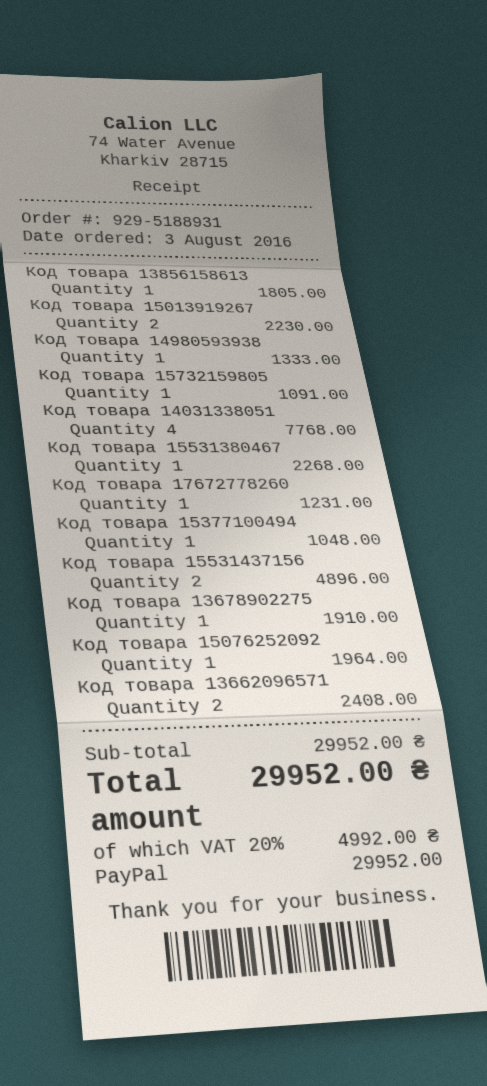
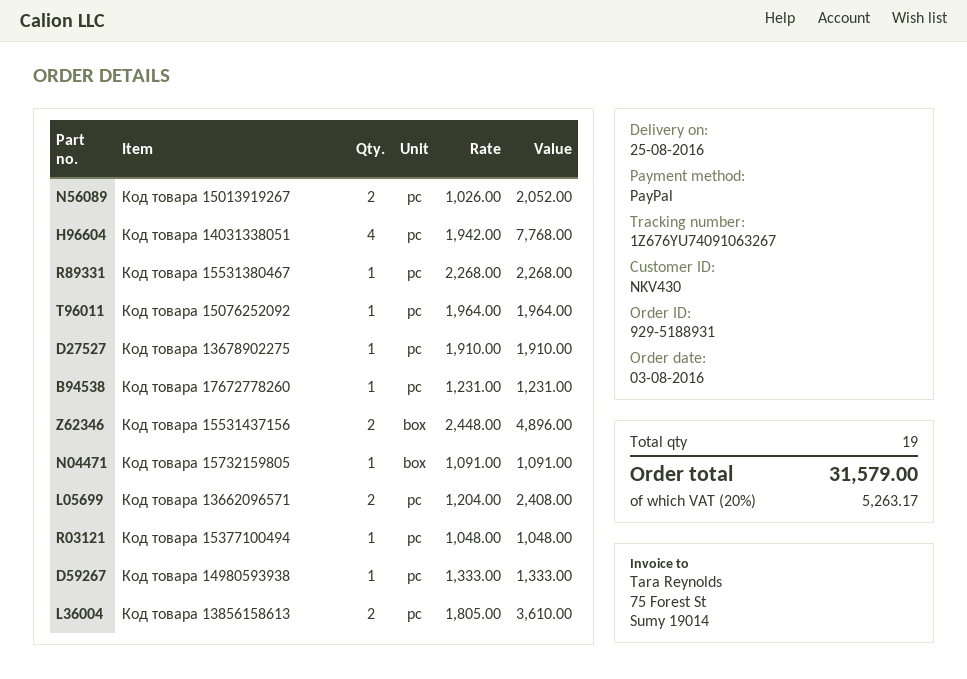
Код товара 13856158613: 1 for 1805.00 -> 2 for 3610.00
Код товара 15013919267: 2 for 2230.00 -> 2 for 2052.00
tax: 20% = 4992.00 -> 20% = 5263.17
total: 29952.00 -> 31579.00

